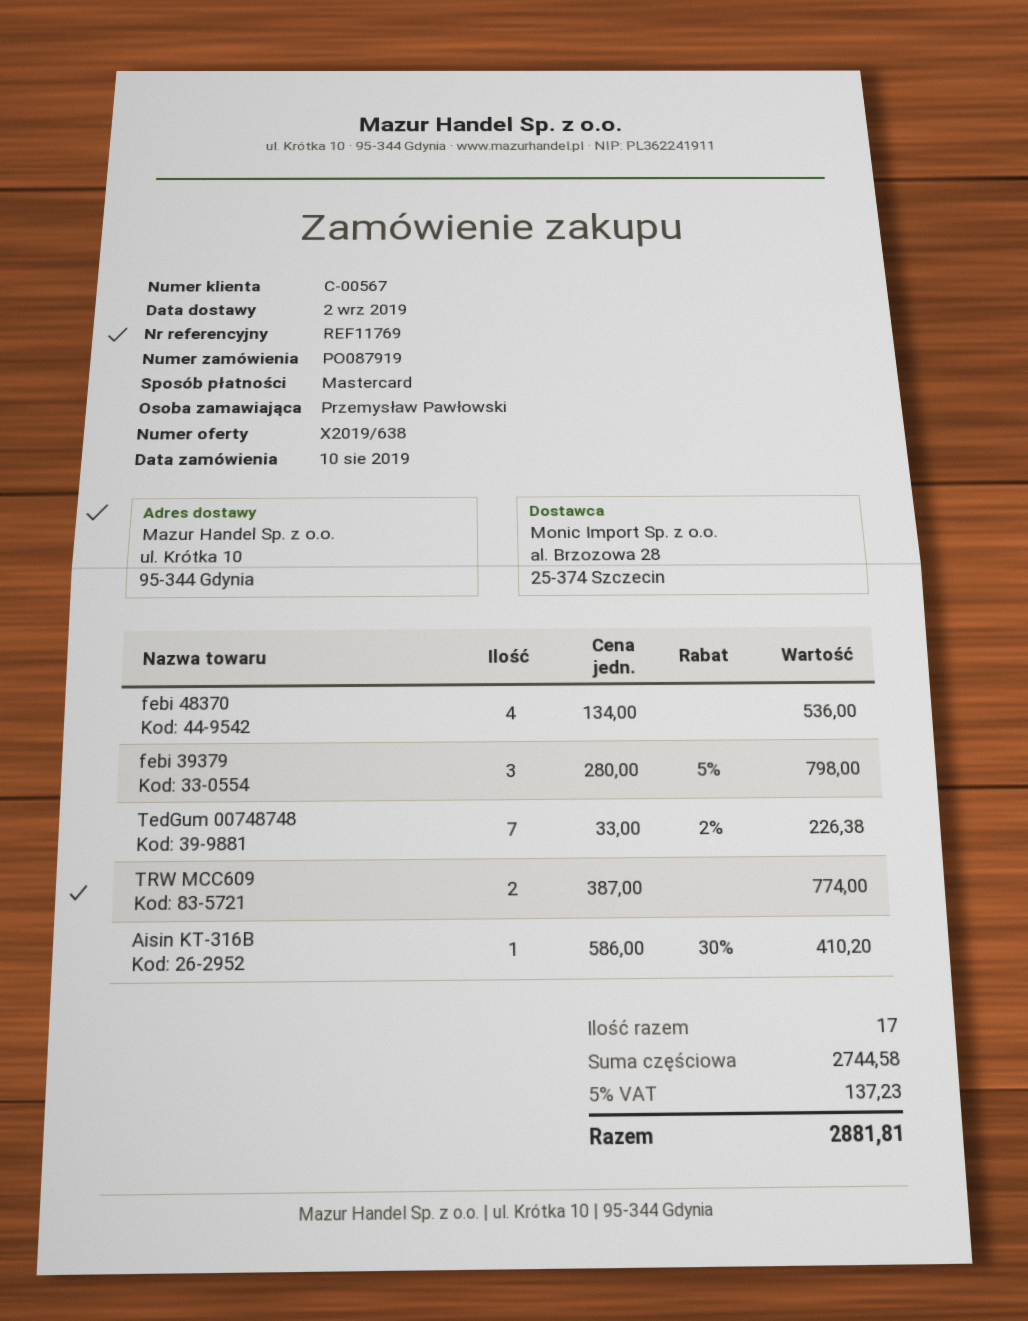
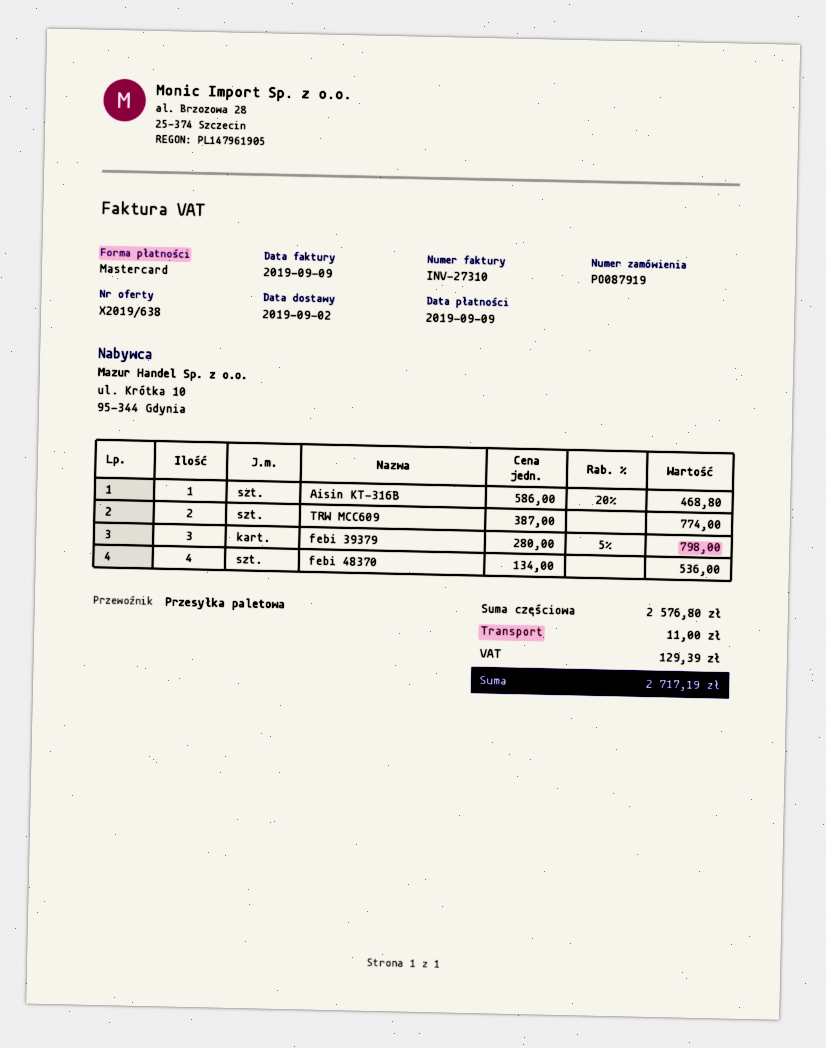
TedGum 00748748: 7 x 33.00 - 2% = 226.38 -> none
Aisin KT-316B: 1 x 586.00 - 30% = 410.20 -> 1 x 586.00 - 20% = 468.80
subtotal: 2744.58 -> 2576.80
shipping: none -> 11.00
tax: 137.23 -> 129.39
total: 2881.81 -> 2717.19

